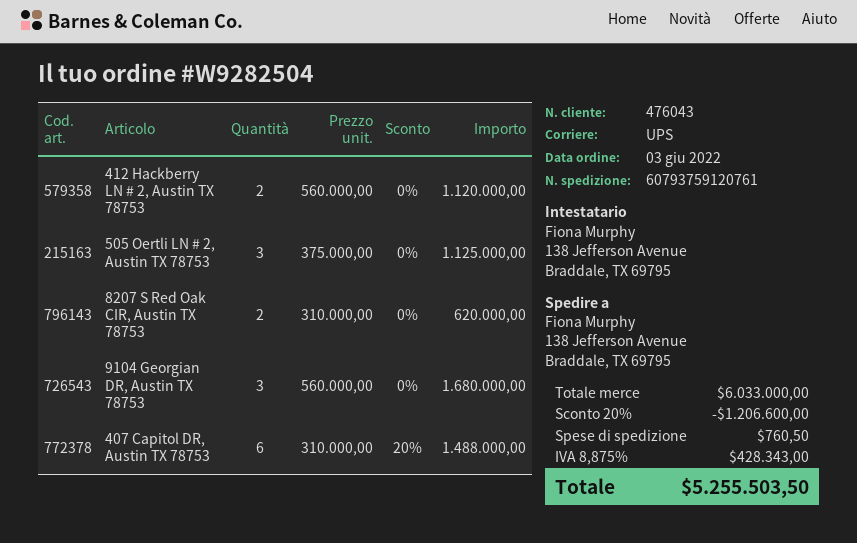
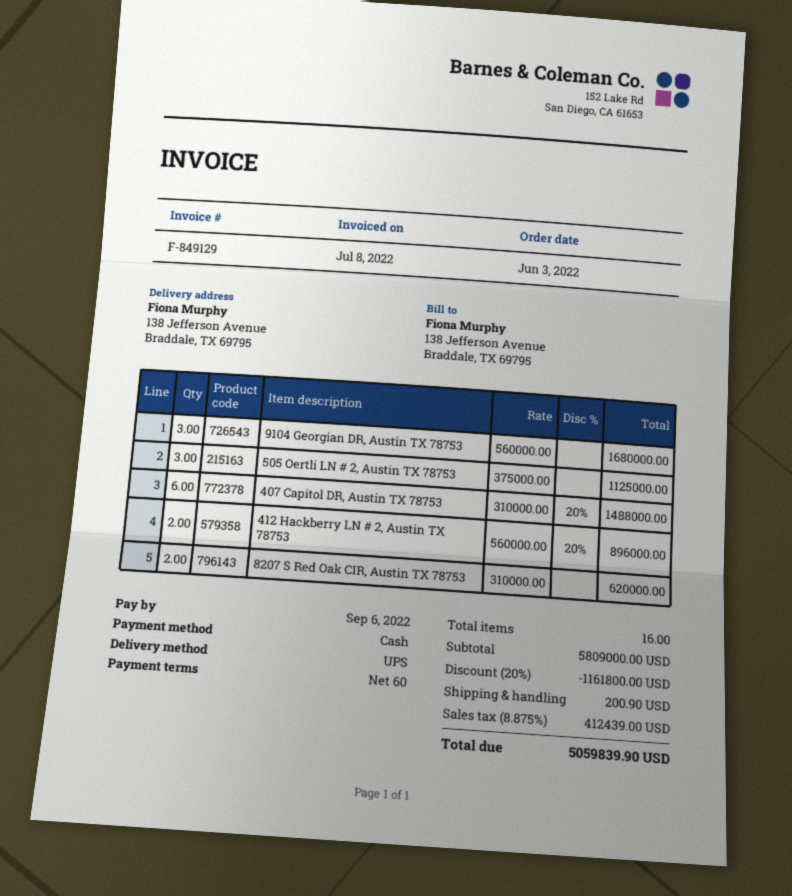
412 Hackberry LN # 2, Austin TX 78753: 2 x 560000.00 = 1120000.00 -> 2 x 560000.00 - 20% = 896000.00
subtotal: 6033000.00 -> 5809000.00
discount: 20% = 1206600.00 -> 20% = 1161800.00
shipping: 760.50 -> 200.90
tax: 8.875% = 428343.00 -> 8.875% = 412439.00
total: 5255503.50 -> 5059839.90

